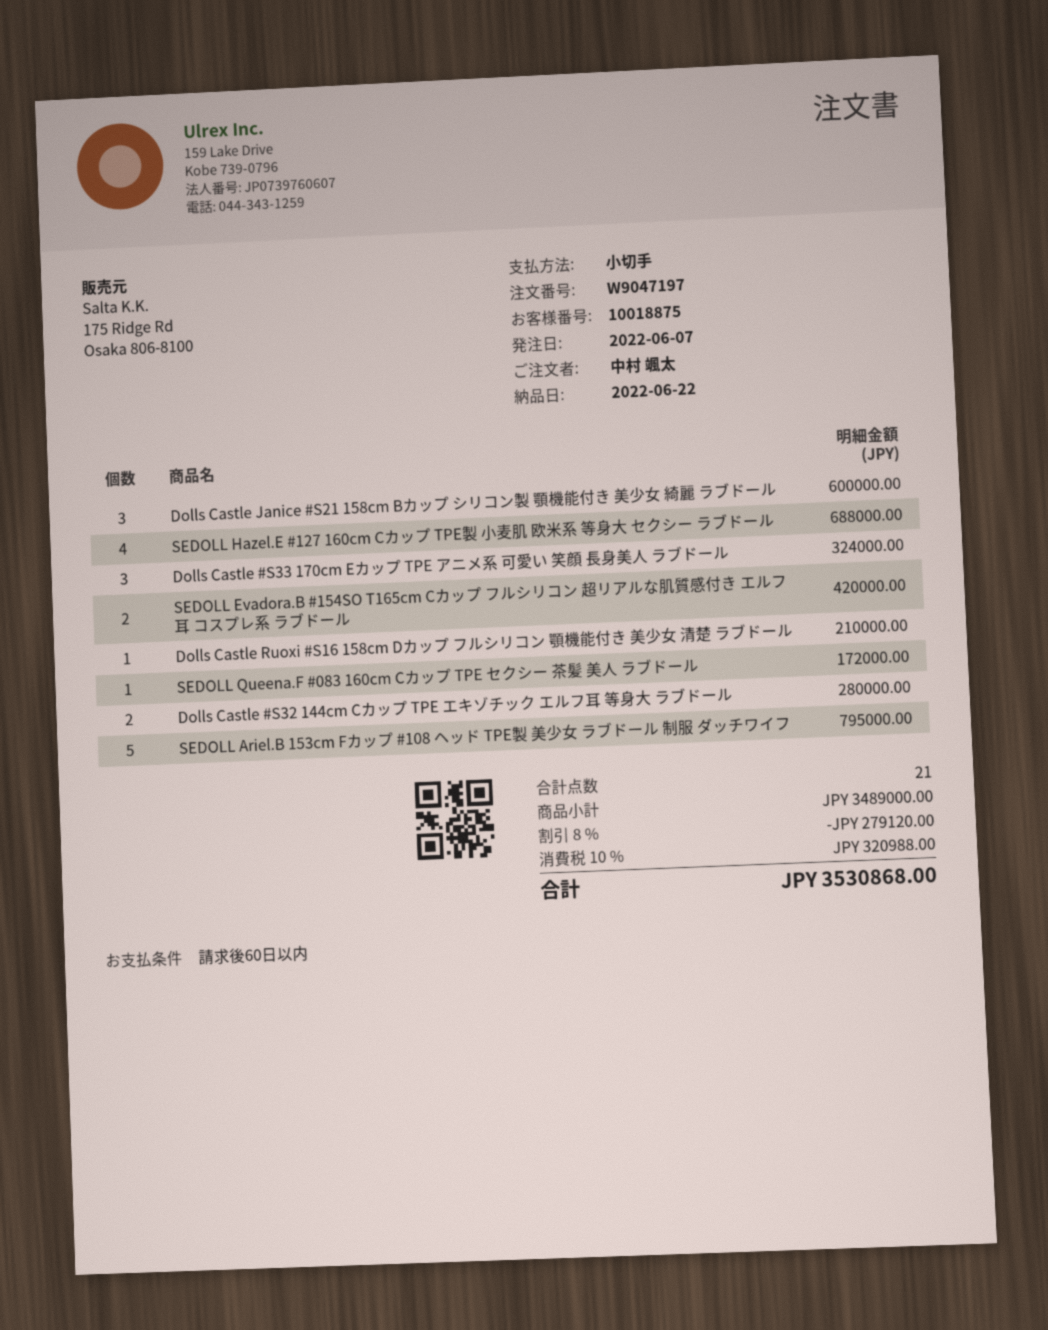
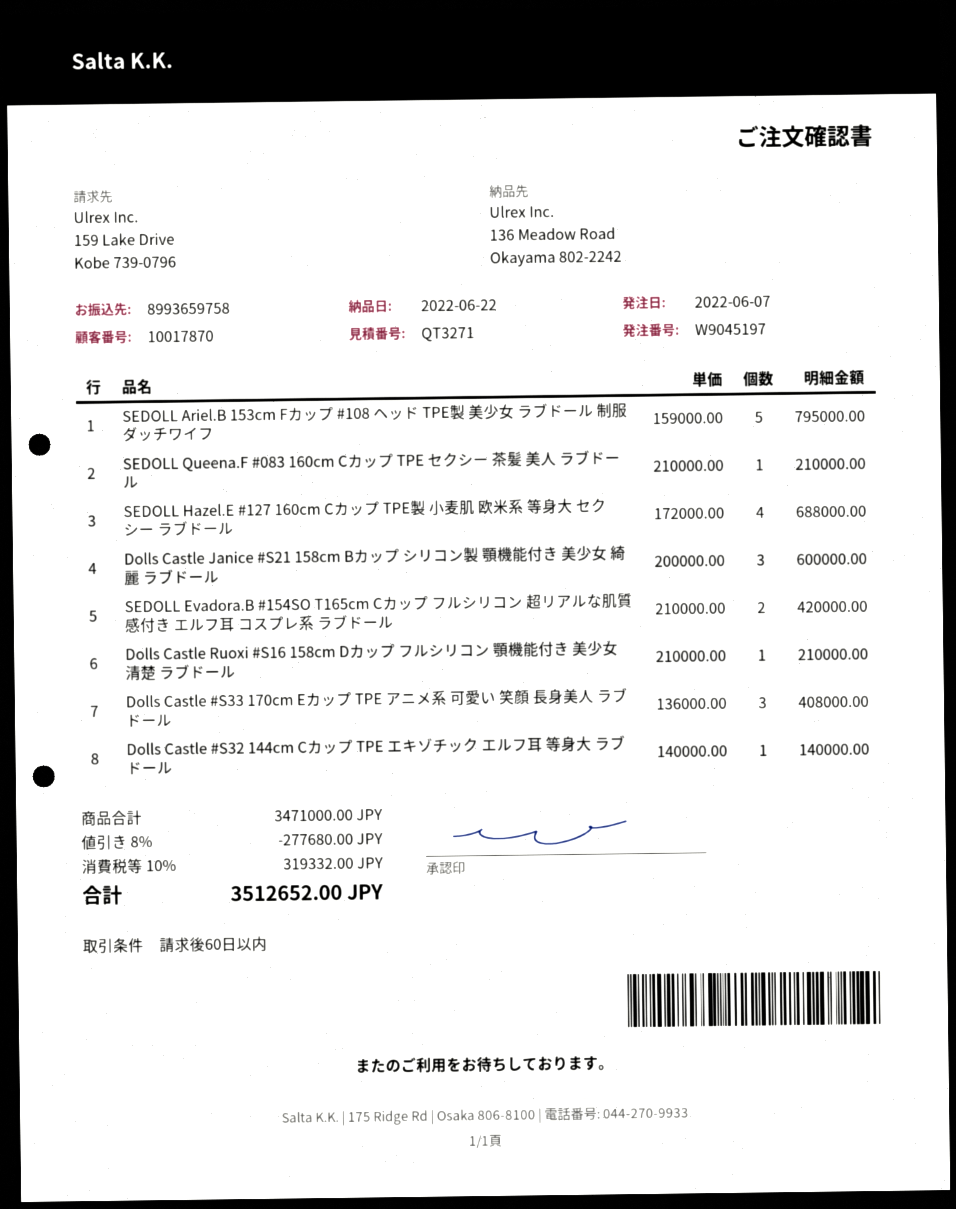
order number: W9047197 -> W9045197
customer number: 10018875 -> 10017870
Dolls Castle #S33 170cm Eカップ TPE アニメ系 可愛い 笑顔 長身美人 ラブドール: 3 for 324000.00 -> 3 for 408000.00
SEDOLL Queena.F #083 160cm Cカップ TPE セクシー 茶髪 美人 ラブドール: 1 for 172000.00 -> 1 for 210000.00
Dolls Castle #S32 144cm Cカップ TPE エキゾチック エルフ耳 等身大 ラブドール: 2 for 280000.00 -> 1 for 140000.00
subtotal: 3489000.00 -> 3471000.00
discount: 8% = 279120.00 -> 8% = 277680.00
tax: 10% = 320988.00 -> 10% = 319332.00
total: 3530868.00 -> 3512652.00

